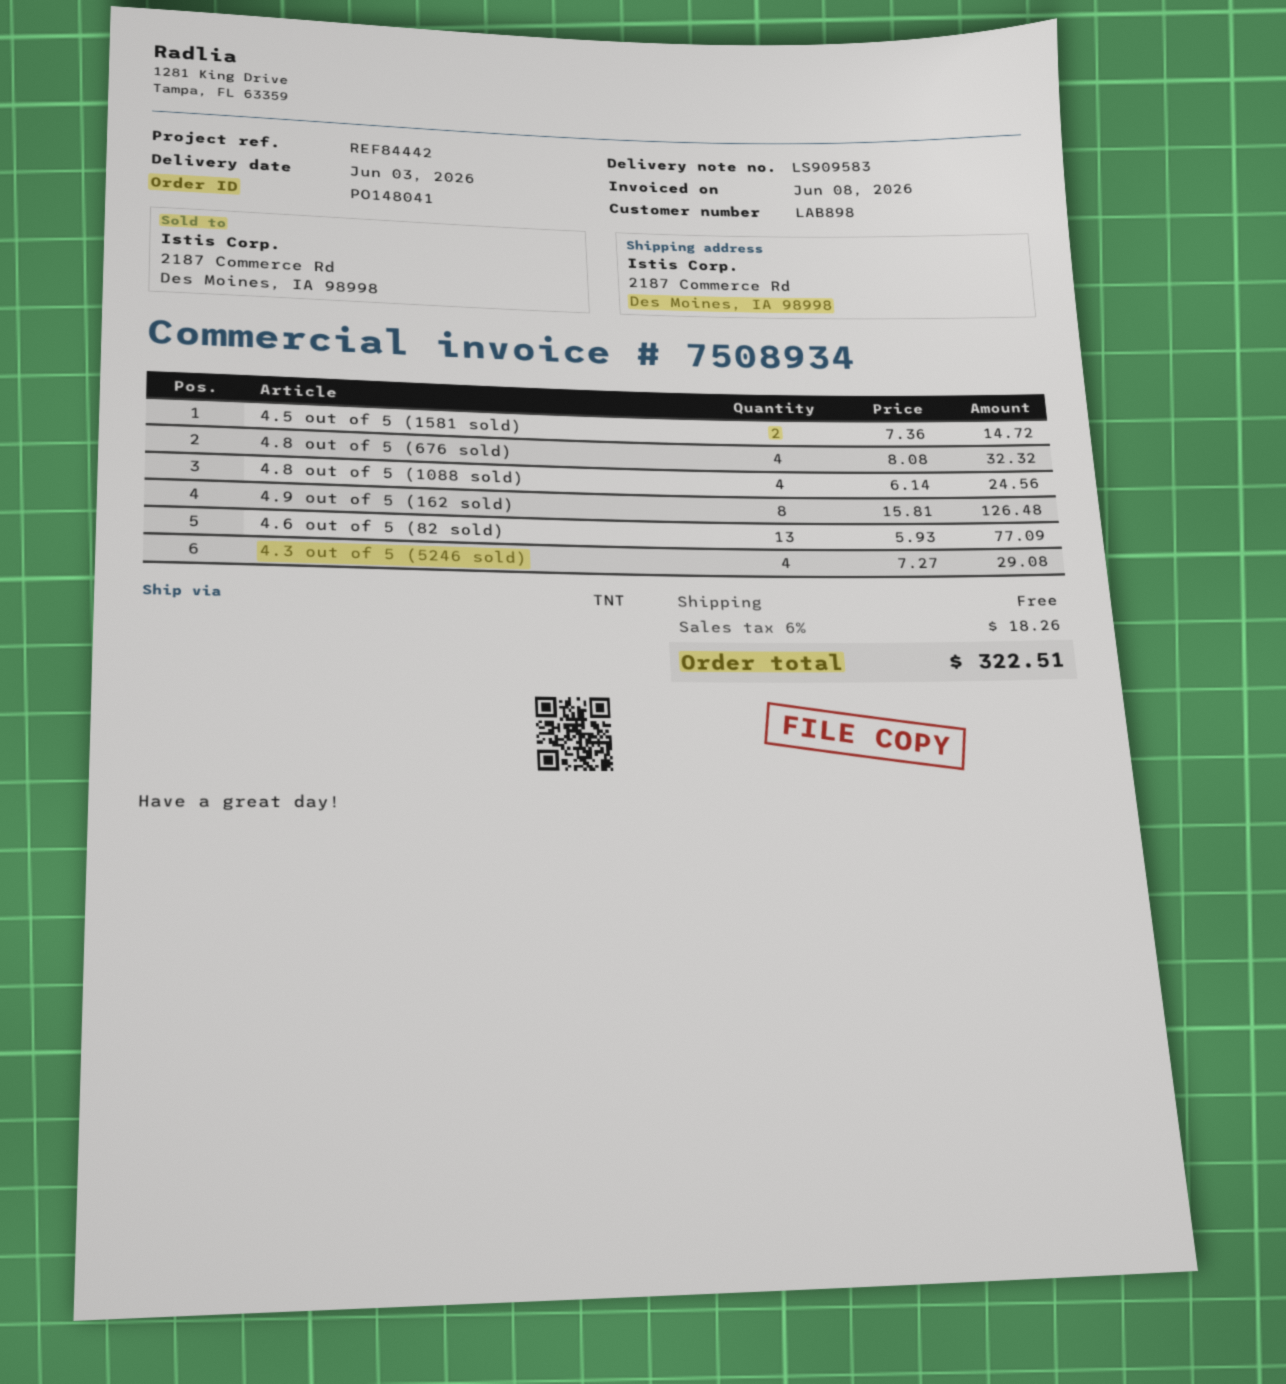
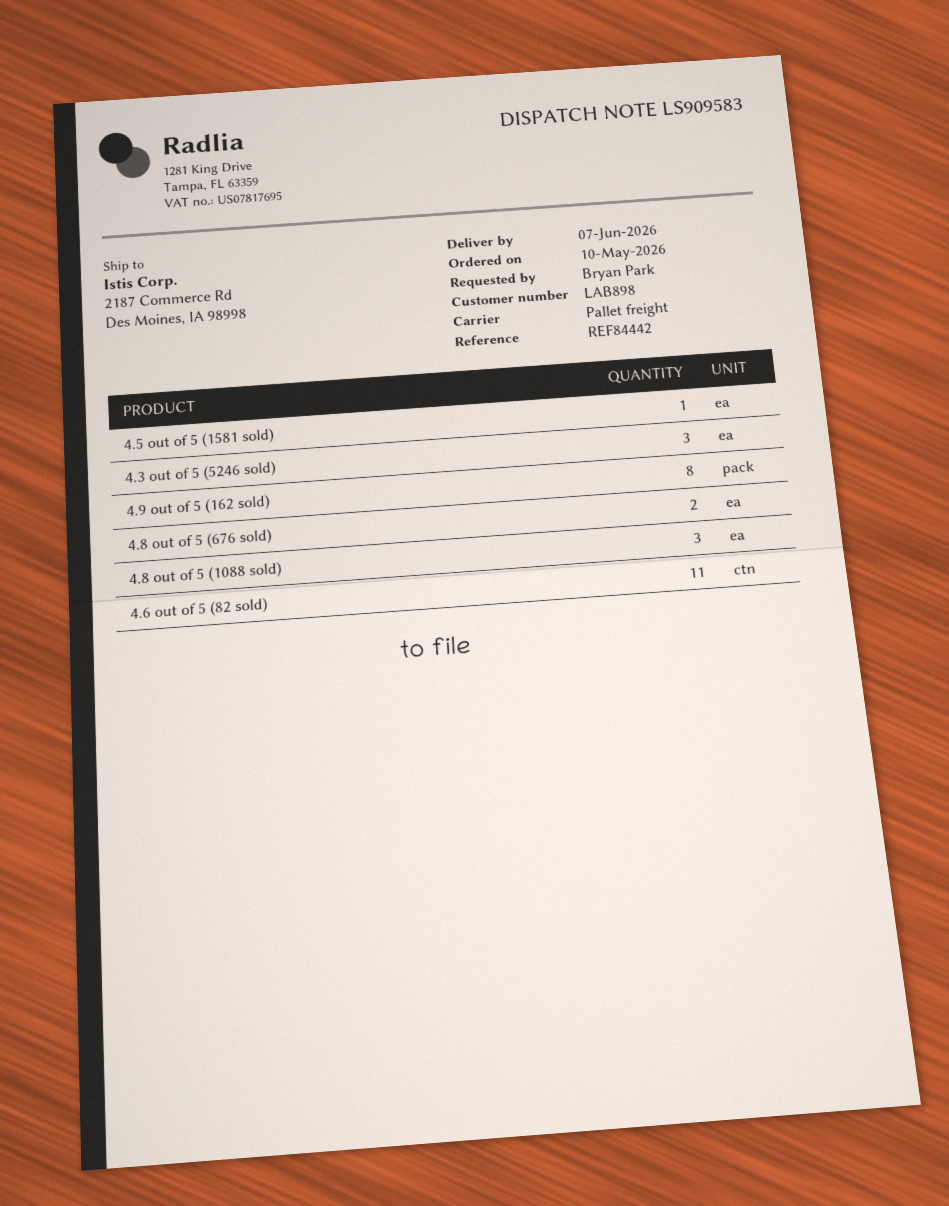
delivery date: 2026-06-03 -> 2026-06-07
shipping method: TNT -> pallet freight
4.5 out of 5 (1581 sold): 2 -> 1
4.8 out of 5 (676 sold): 4 -> 2
4.8 out of 5 (1088 sold): 4 -> 3
4.6 out of 5 (82 sold): 13 -> 11
4.3 out of 5 (5246 sold): 4 -> 3

